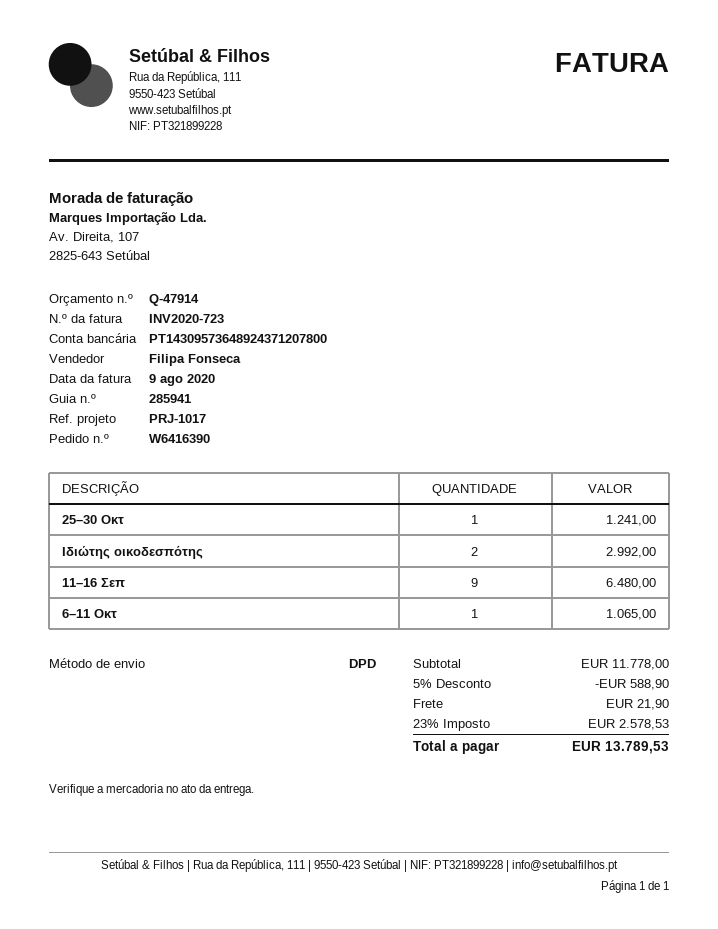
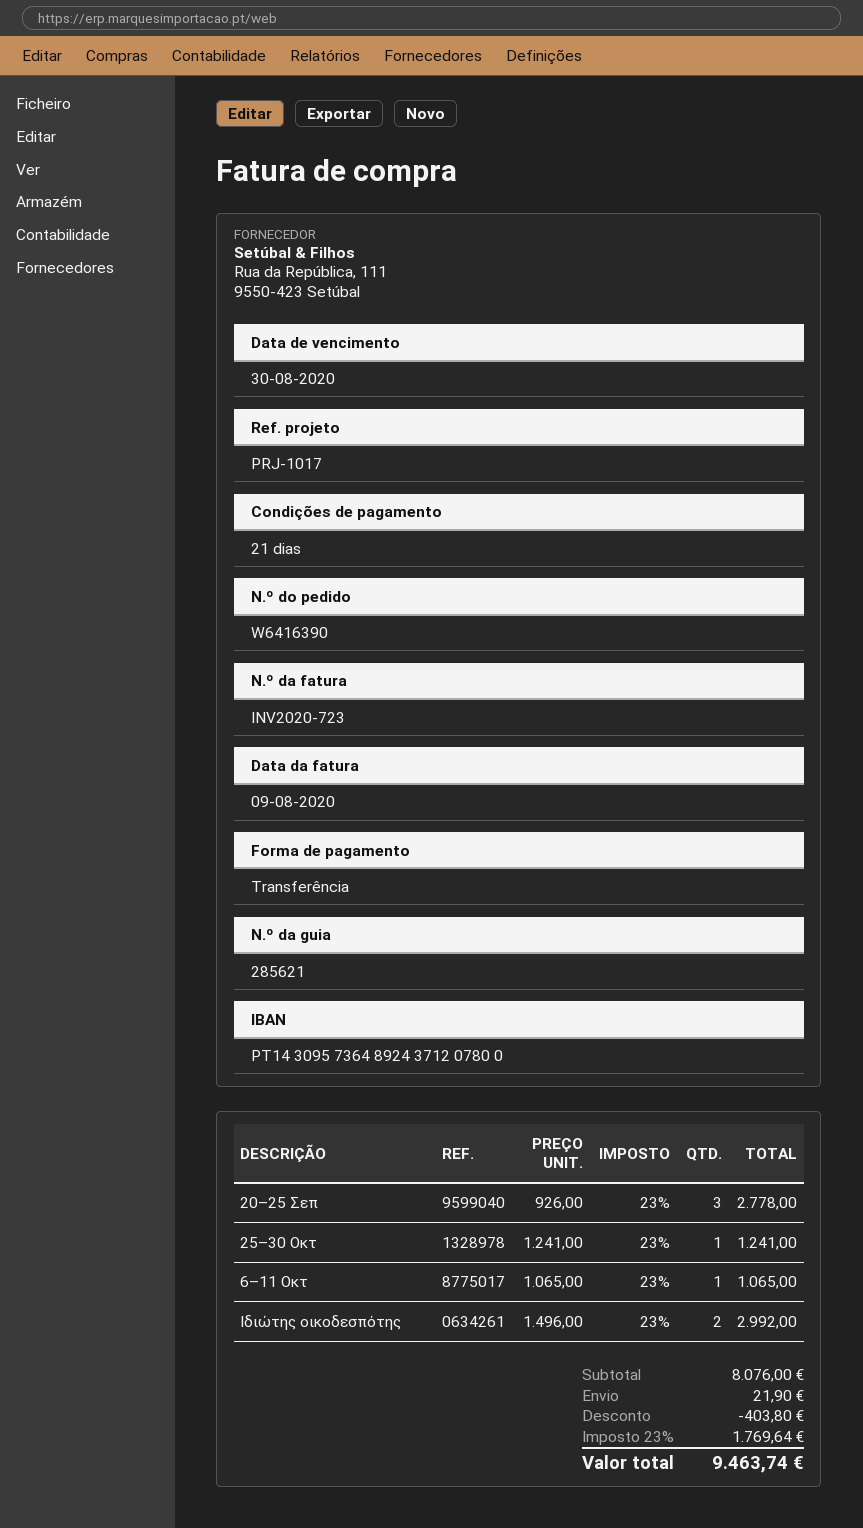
delivery note number: 285941 -> 285621
11–16 Σεπ: 9 for 6480.00 -> none
20–25 Σεπ: none -> 3 for 2778.00
subtotal: 11778.00 -> 8076.00
discount: 588.90 -> 403.80
tax: 23% = 2578.53 -> 23% = 1769.64
total: 13789.53 -> 9463.74

